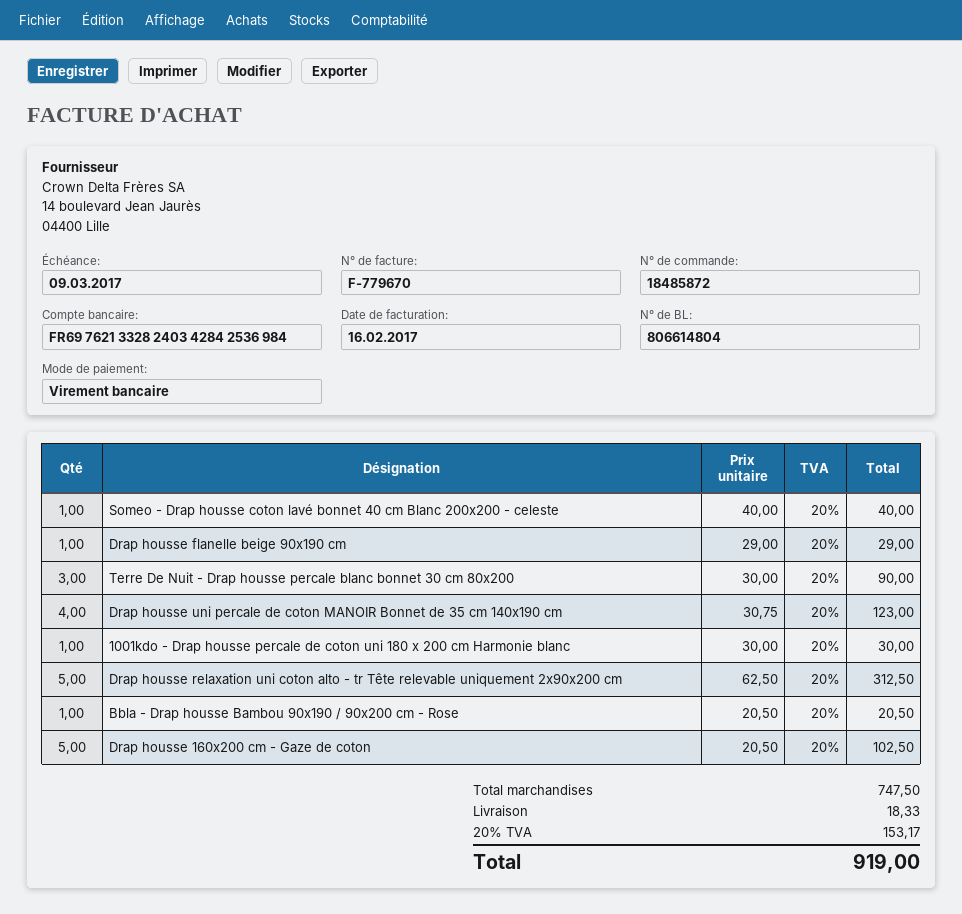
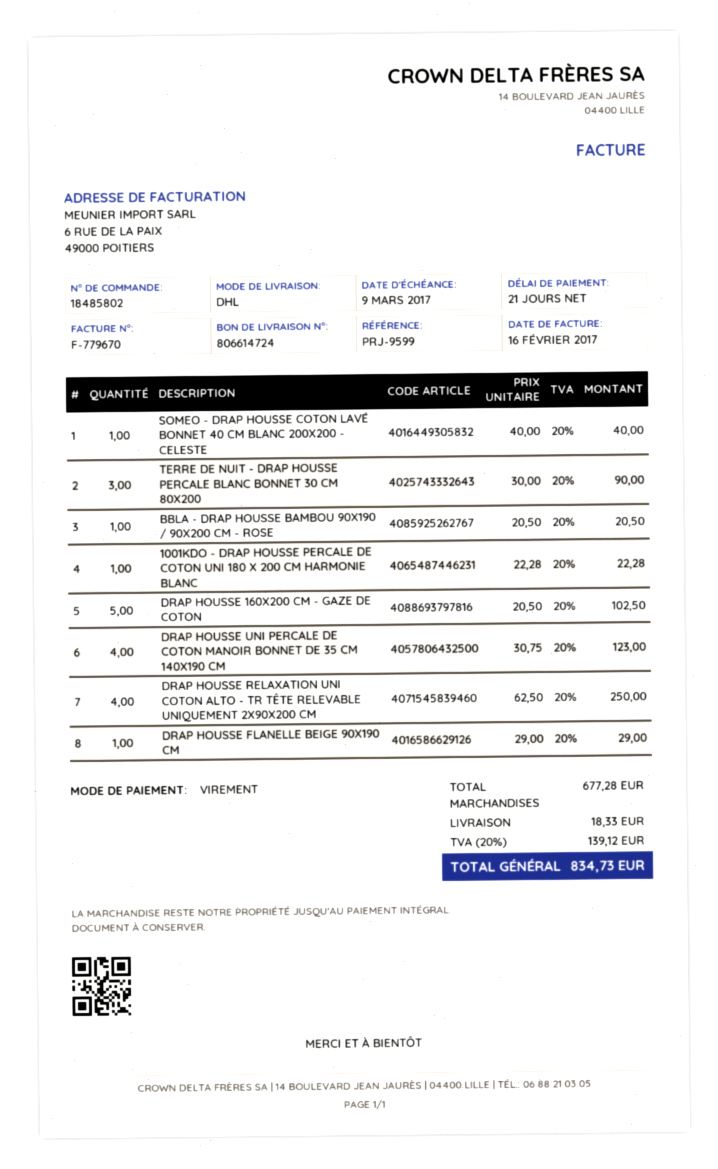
order number: 18485872 -> 18485802
delivery note number: 806614804 -> 806614724
1001kdo - Drap housse percale de coton uni 180 x 200 cm Harmonie blanc: 1 x 30.00 = 30.00 -> 1 x 22.28 = 22.28
Drap housse relaxation uni coton alto - tr Tête relevable uniquement 2x90x200 cm: 5 x 62.50 = 312.50 -> 4 x 62.50 = 250.00
subtotal: 747.50 -> 677.28
tax: 20% = 153.17 -> 20% = 139.12
total: 919.00 -> 834.73

